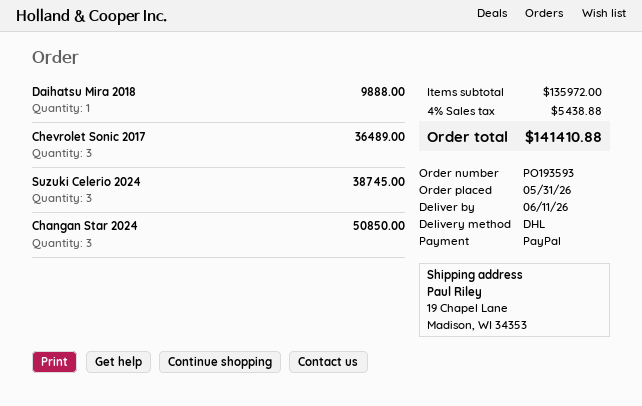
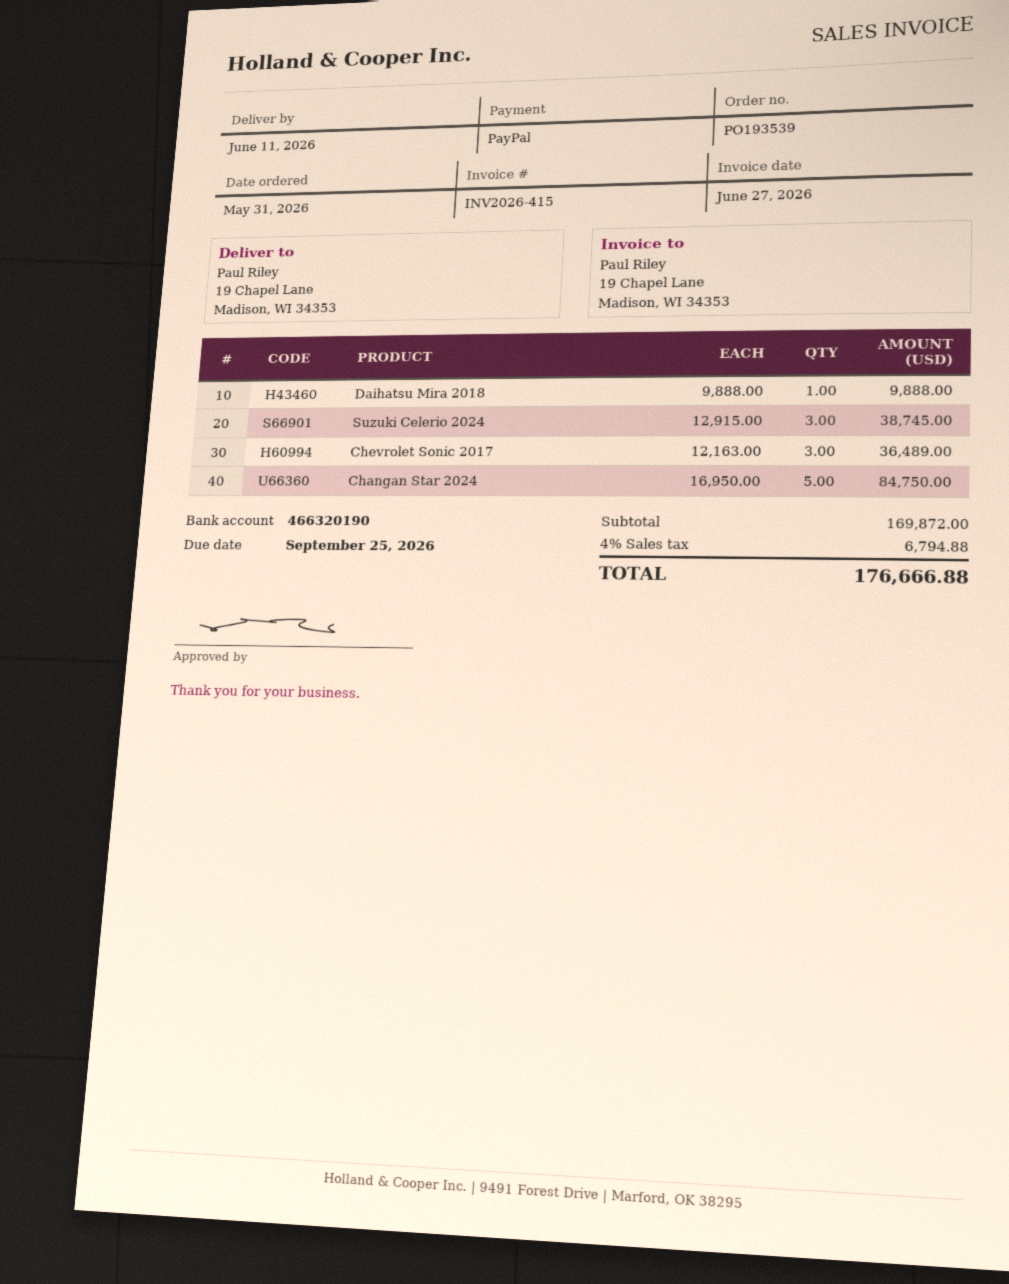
order number: PO193593 -> PO193539
Changan Star 2024: 3 for 50850.00 -> 5 for 84750.00
subtotal: 135972.00 -> 169872.00
tax: 4% = 5438.88 -> 4% = 6794.88
total: 141410.88 -> 176666.88

